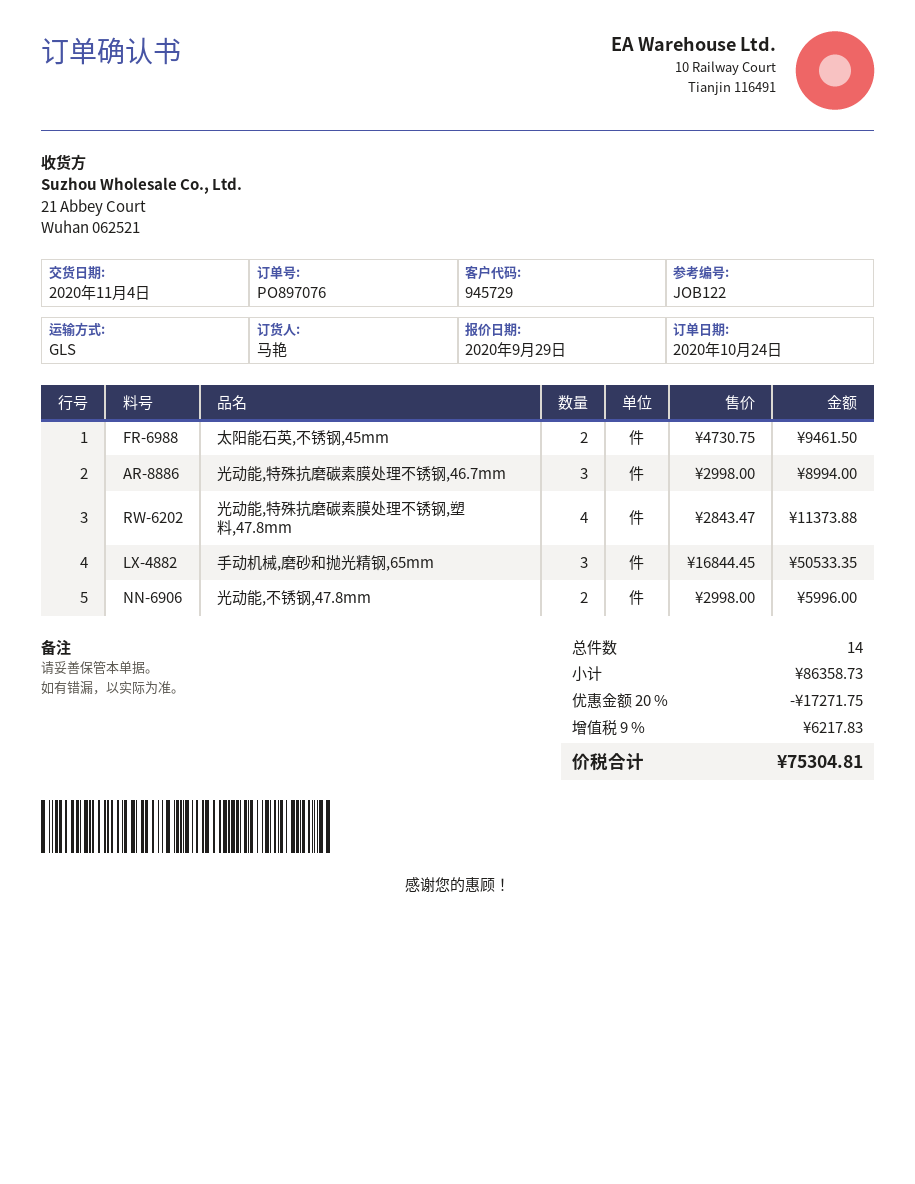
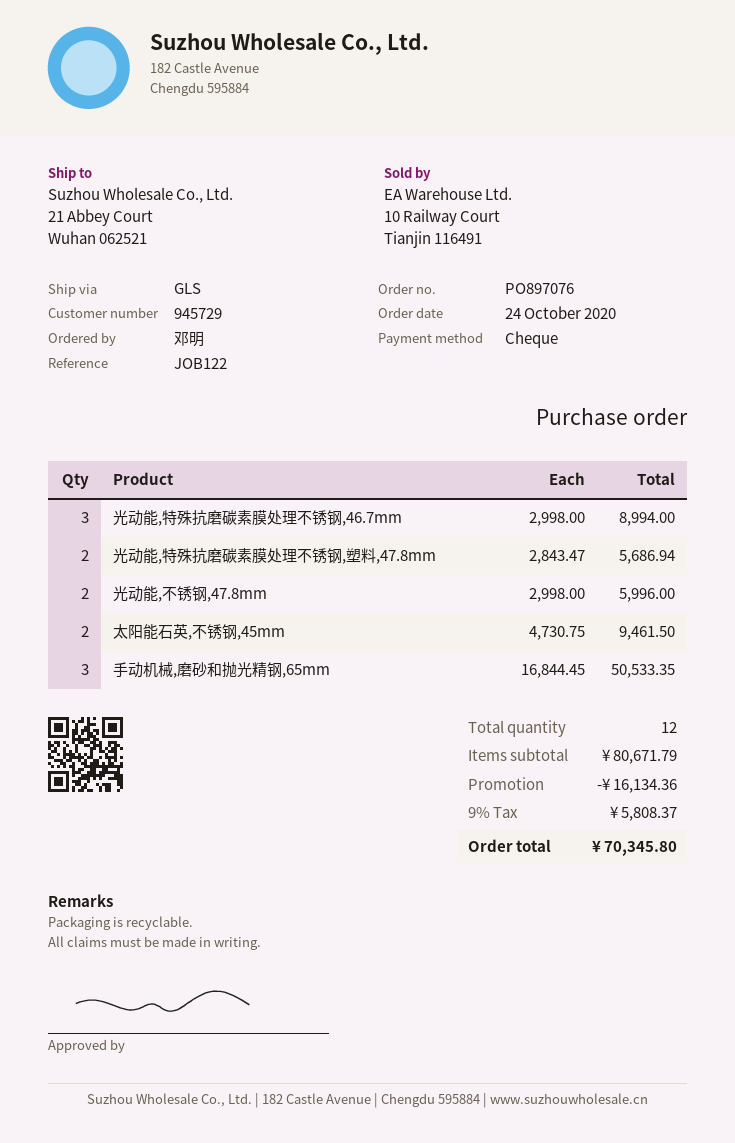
ordered by: 马艳 -> 邓明
光动能,特殊抗磨碳素膜处理不锈钢,塑料,47.8mm: 4 x 2843.47 = 11373.88 -> 2 x 2843.47 = 5686.94
total quantity: 14 -> 12
subtotal: 86358.73 -> 80671.79
discount: 17271.75 -> 16134.36
tax: 9% = 6217.83 -> 9% = 5808.37
total: 75304.81 -> 70345.80

